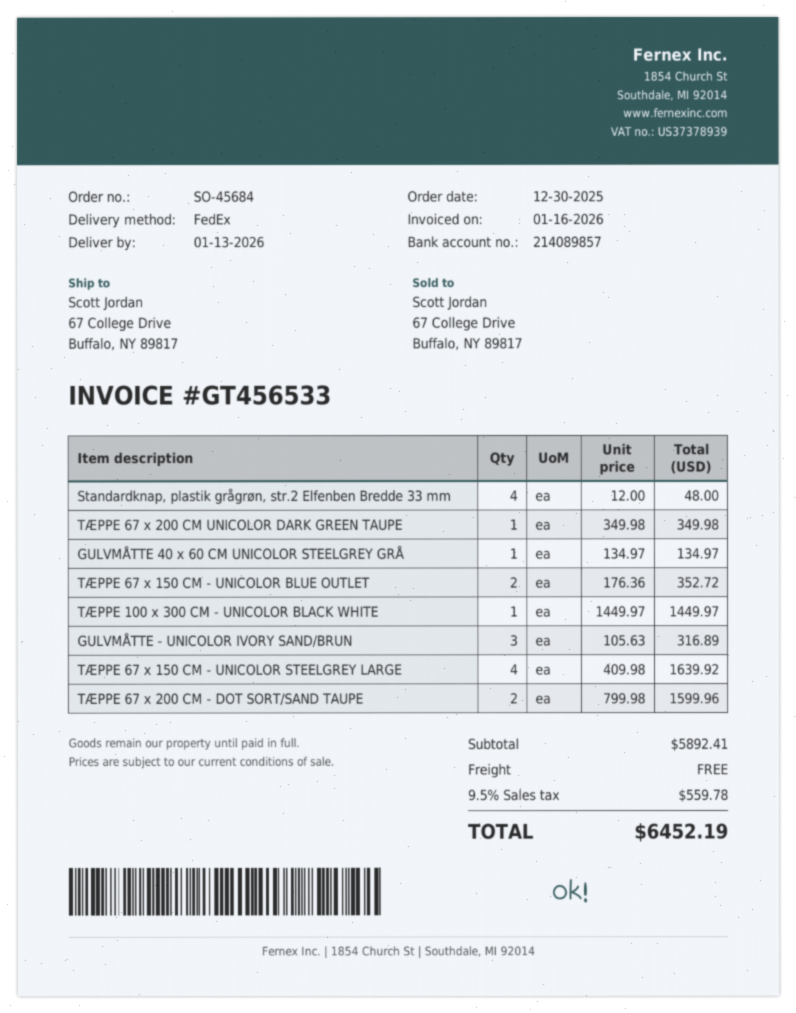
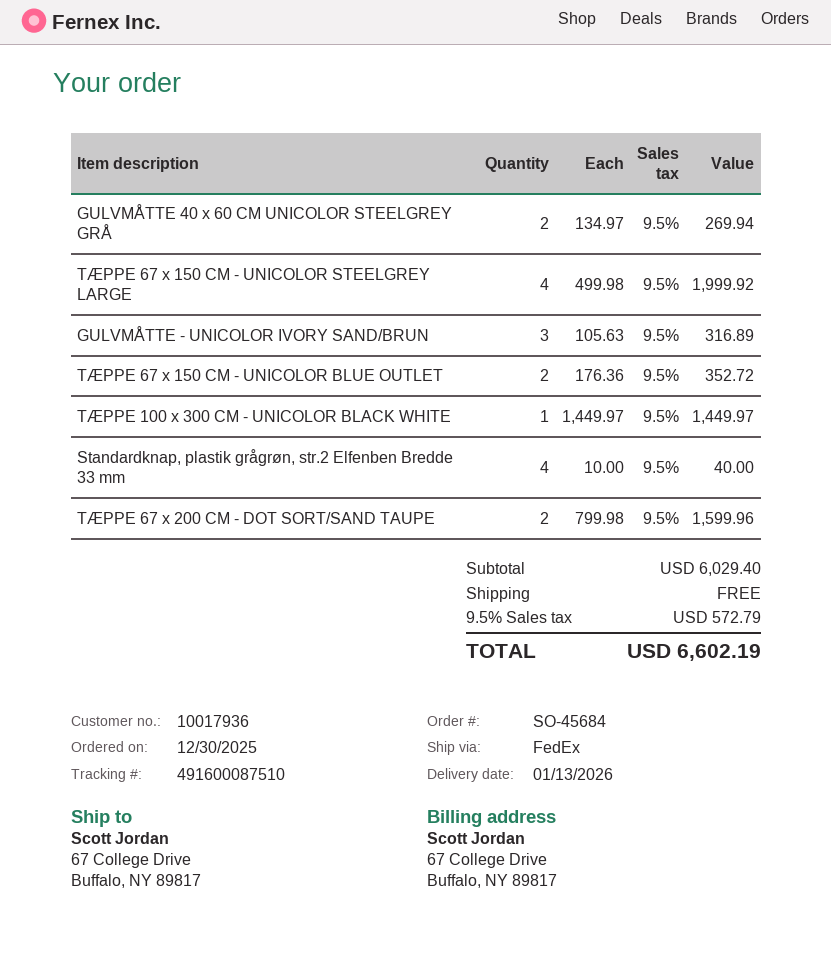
Standardknap, plastik grågrøn, str.2 Elfenben Bredde 33 mm: 4 x 12.00 = 48.00 -> 4 x 10.00 = 40.00
TÆPPE 67 x 200 CM UNICOLOR DARK GREEN TAUPE: 1 x 349.98 = 349.98 -> none
GULVMÅTTE 40 x 60 CM UNICOLOR STEELGREY GRÅ: 1 x 134.97 = 134.97 -> 2 x 134.97 = 269.94
TÆPPE 67 x 150 CM - UNICOLOR STEELGREY LARGE: 4 x 409.98 = 1639.92 -> 4 x 499.98 = 1999.92
subtotal: 5892.41 -> 6029.40
tax: 9.5% = 559.78 -> 9.5% = 572.79
total: 6452.19 -> 6602.19

